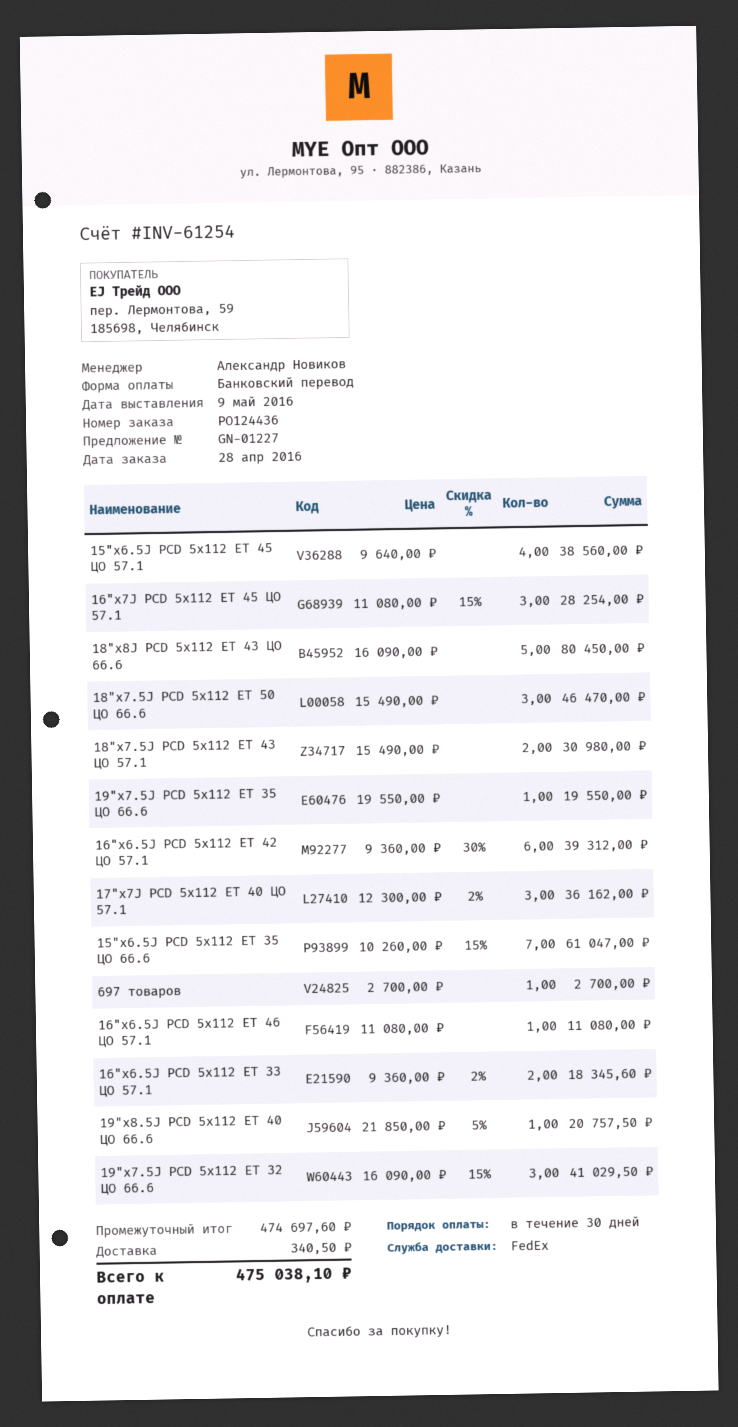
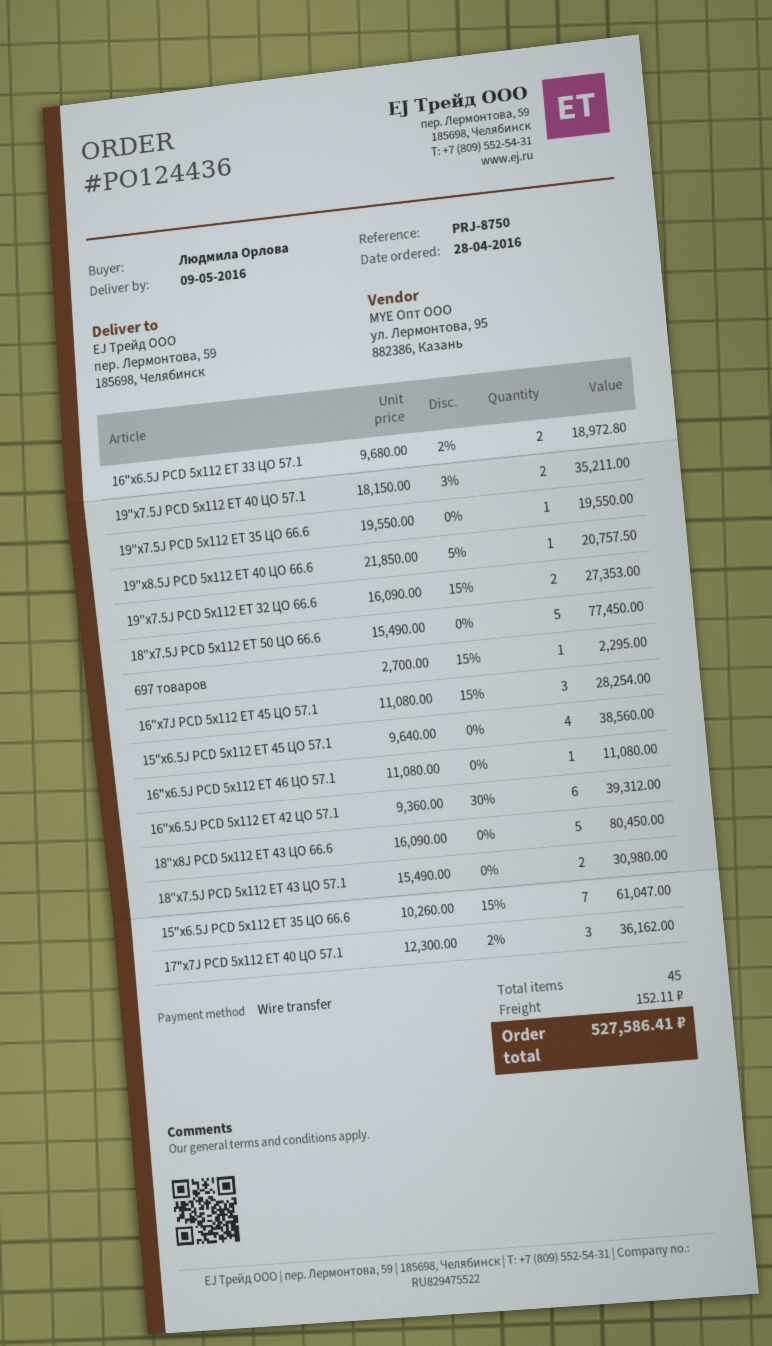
18"x7.5J PCD 5x112 ЕТ 50 ЦО 66.6: 3 x 15490.00 = 46470.00 -> 5 x 15490.00 = 77450.00
697 товаров: 1 x 2700.00 = 2700.00 -> 1 x 2700.00 - 15% = 2295.00
16"x6.5J PCD 5x112 ЕТ 33 ЦО 57.1: 2 x 9360.00 - 2% = 18345.60 -> 2 x 9680.00 - 2% = 18972.80
19"x7.5J PCD 5x112 ЕТ 32 ЦО 66.6: 3 x 16090.00 - 15% = 41029.50 -> 2 x 16090.00 - 15% = 27353.00
19"x7.5J PCD 5x112 ЕТ 40 ЦО 57.1: none -> 2 x 18150.00 - 3% = 35211.00
shipping: 340.50 -> 152.11
total: 475038.10 -> 527586.41

